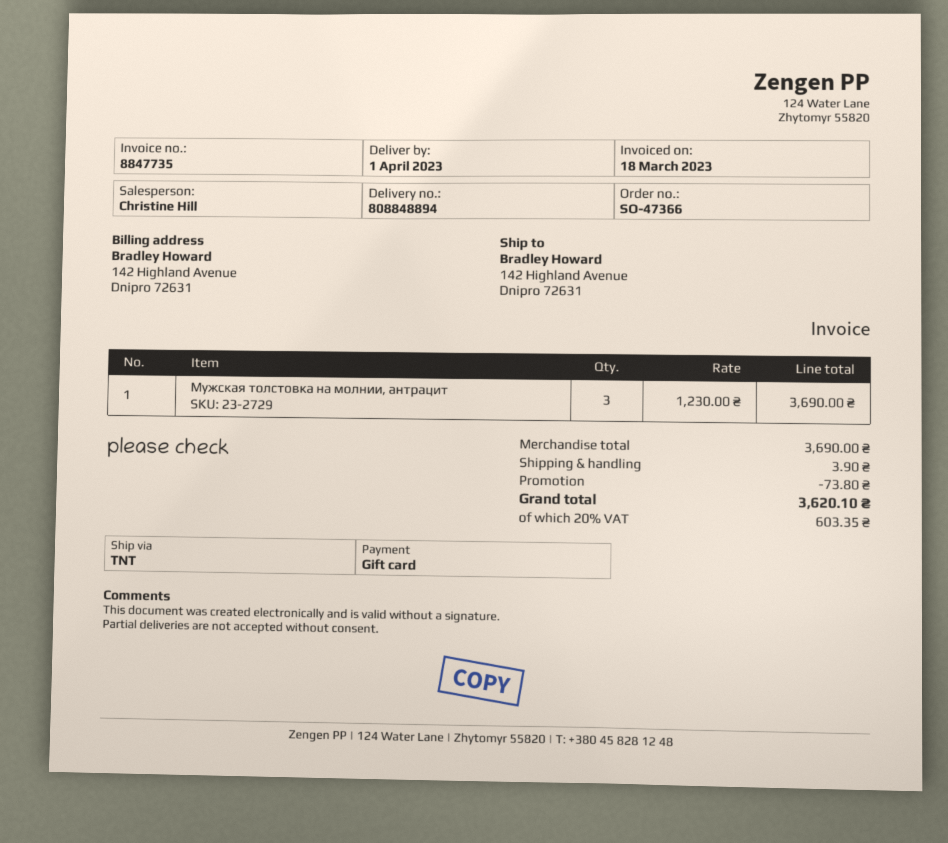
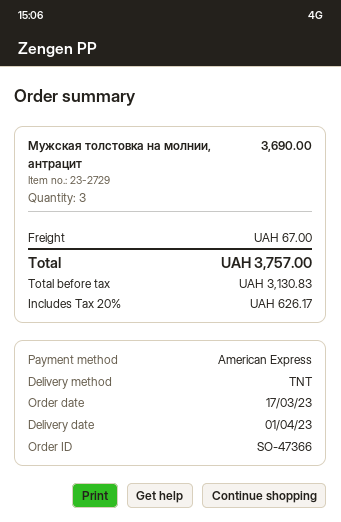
payment method: gift card -> American Express
discount: 73.80 -> none
shipping: 3.90 -> 67.00
tax: 20% = 603.35 -> 20% = 626.17
total: 3620.10 -> 3757.00

